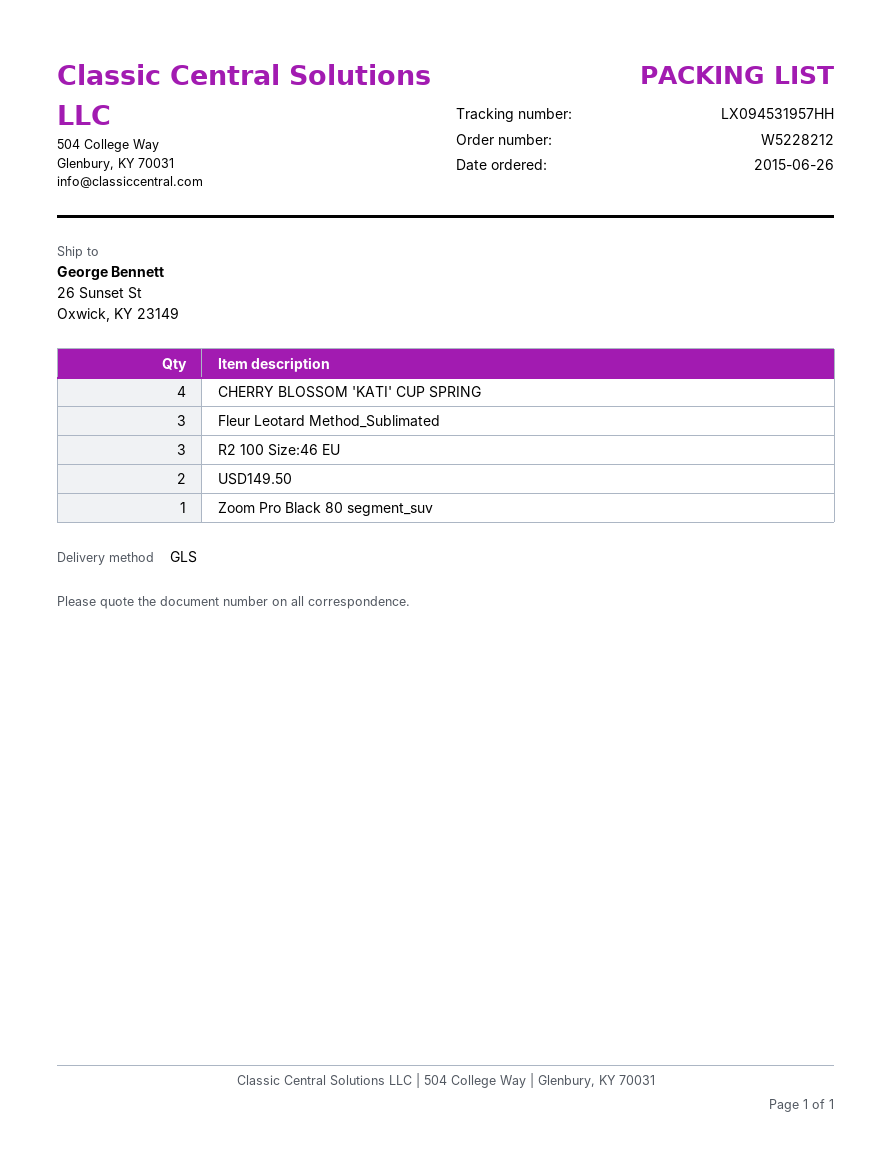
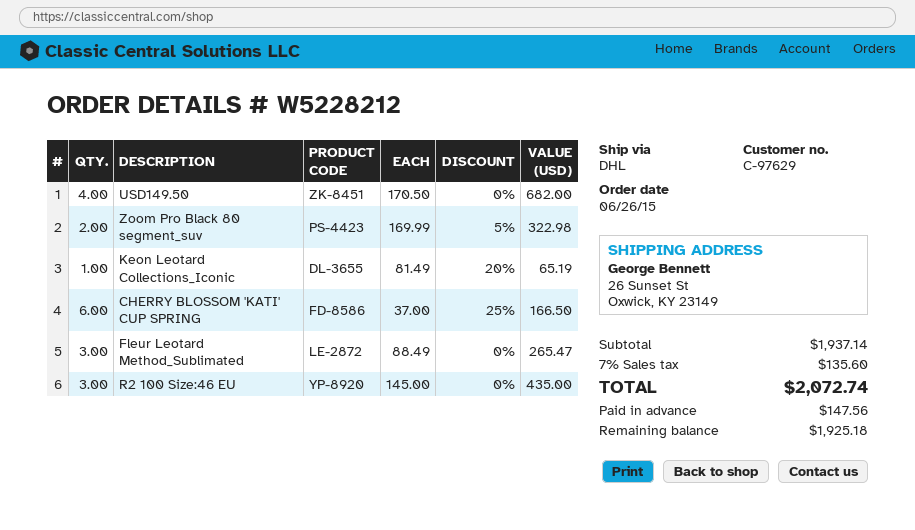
shipping method: GLS -> DHL
CHERRY BLOSSOM 'KATI' CUP SPRING: 4 -> 6
USD149.50: 2 -> 4
Zoom Pro Black 80 segment_suv: 1 -> 2
Keon Leotard Collections_Iconic: none -> 1

